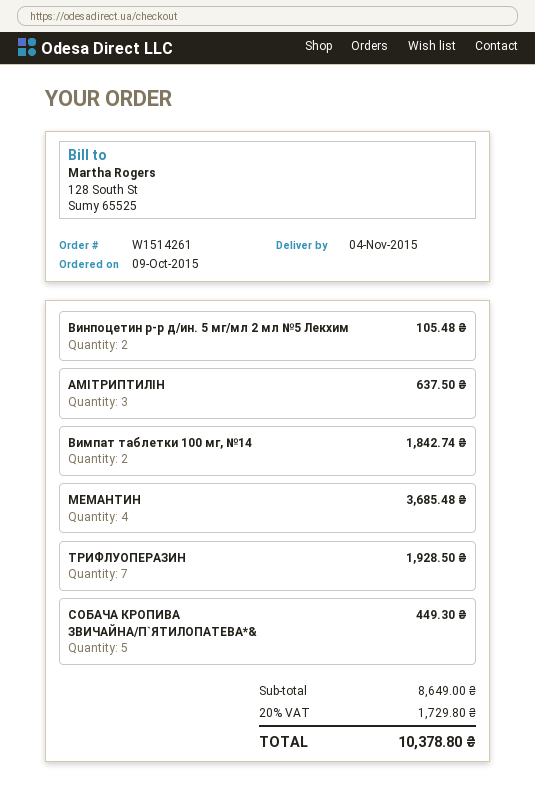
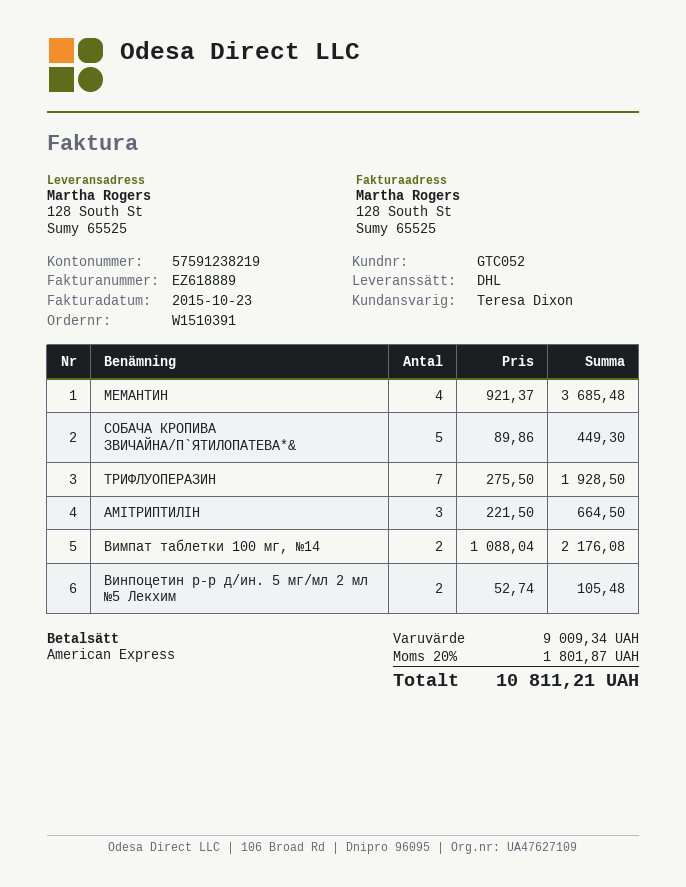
order number: W1514261 -> W1510391
АМІТРИПТИЛІН: 3 for 637.50 -> 3 for 664.50
Вимпат таблетки 100 мг, №14: 2 for 1842.74 -> 2 for 2176.08
subtotal: 8649.00 -> 9009.34
tax: 20% = 1729.80 -> 20% = 1801.87
total: 10378.80 -> 10811.21

